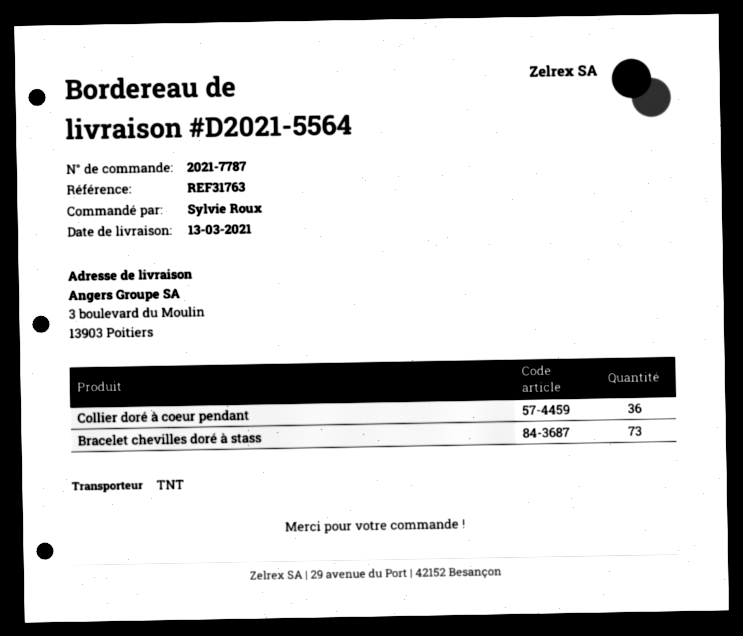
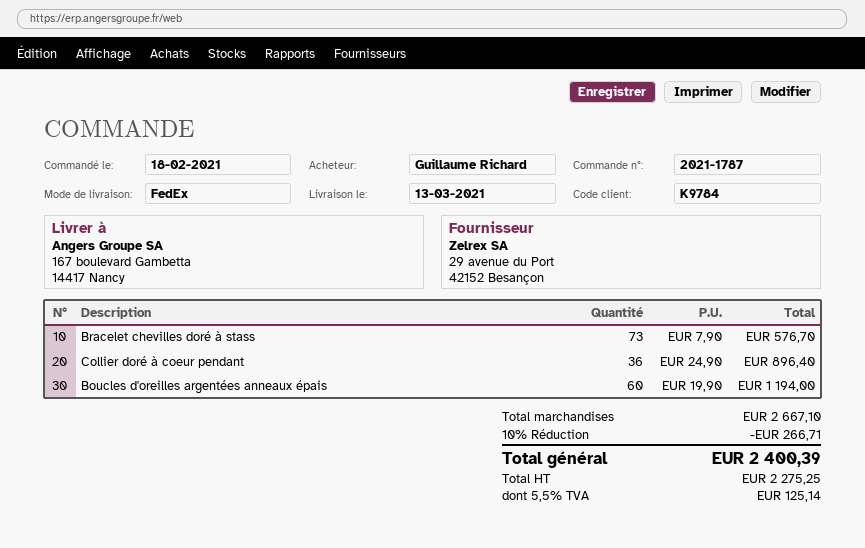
order number: 2021-7787 -> 2021-1787
ordered by: Sylvie Roux -> Guillaume Richard
shipping method: TNT -> FedEx
ship to: 3 boulevard du Moulin, 13903 Poitiers -> 167 boulevard Gambetta, 14417 Nancy
Boucles d'oreilles argentées anneaux épais: none -> 60

